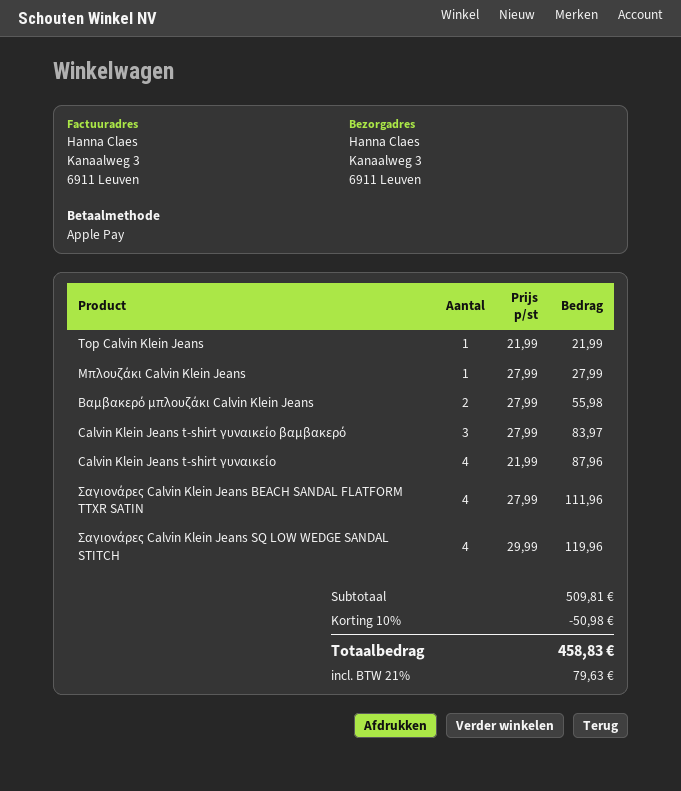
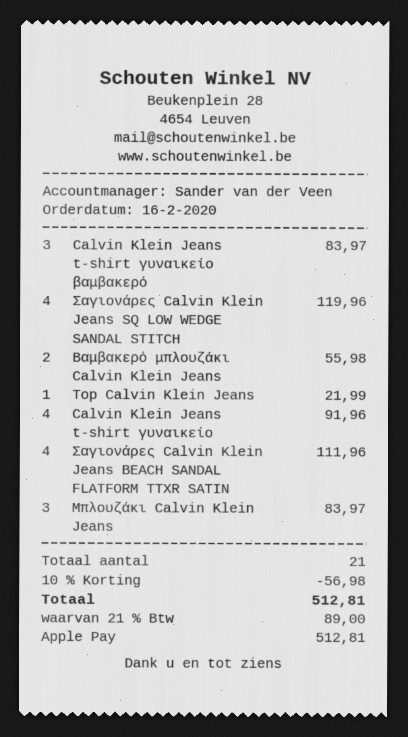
Μπλουζάκι Calvin Klein Jeans: 1 for 27.99 -> 3 for 83.97
Calvin Klein Jeans t-shirt γυναικείο: 4 for 87.96 -> 4 for 91.96
discount: 10% = 50.98 -> 10% = 56.98
tax: 21% = 79.63 -> 21% = 89.00
total: 458.83 -> 512.81

